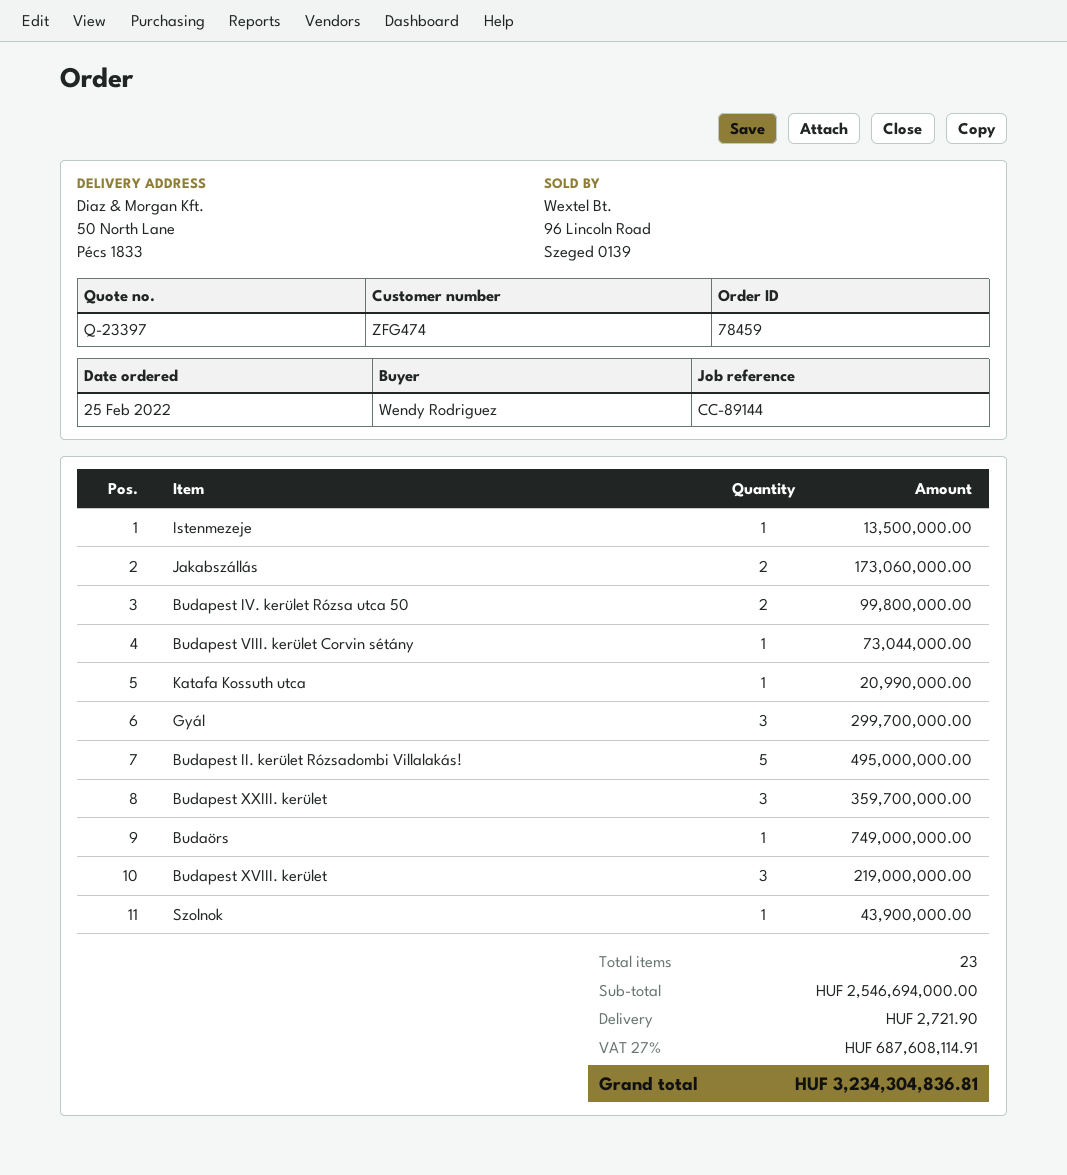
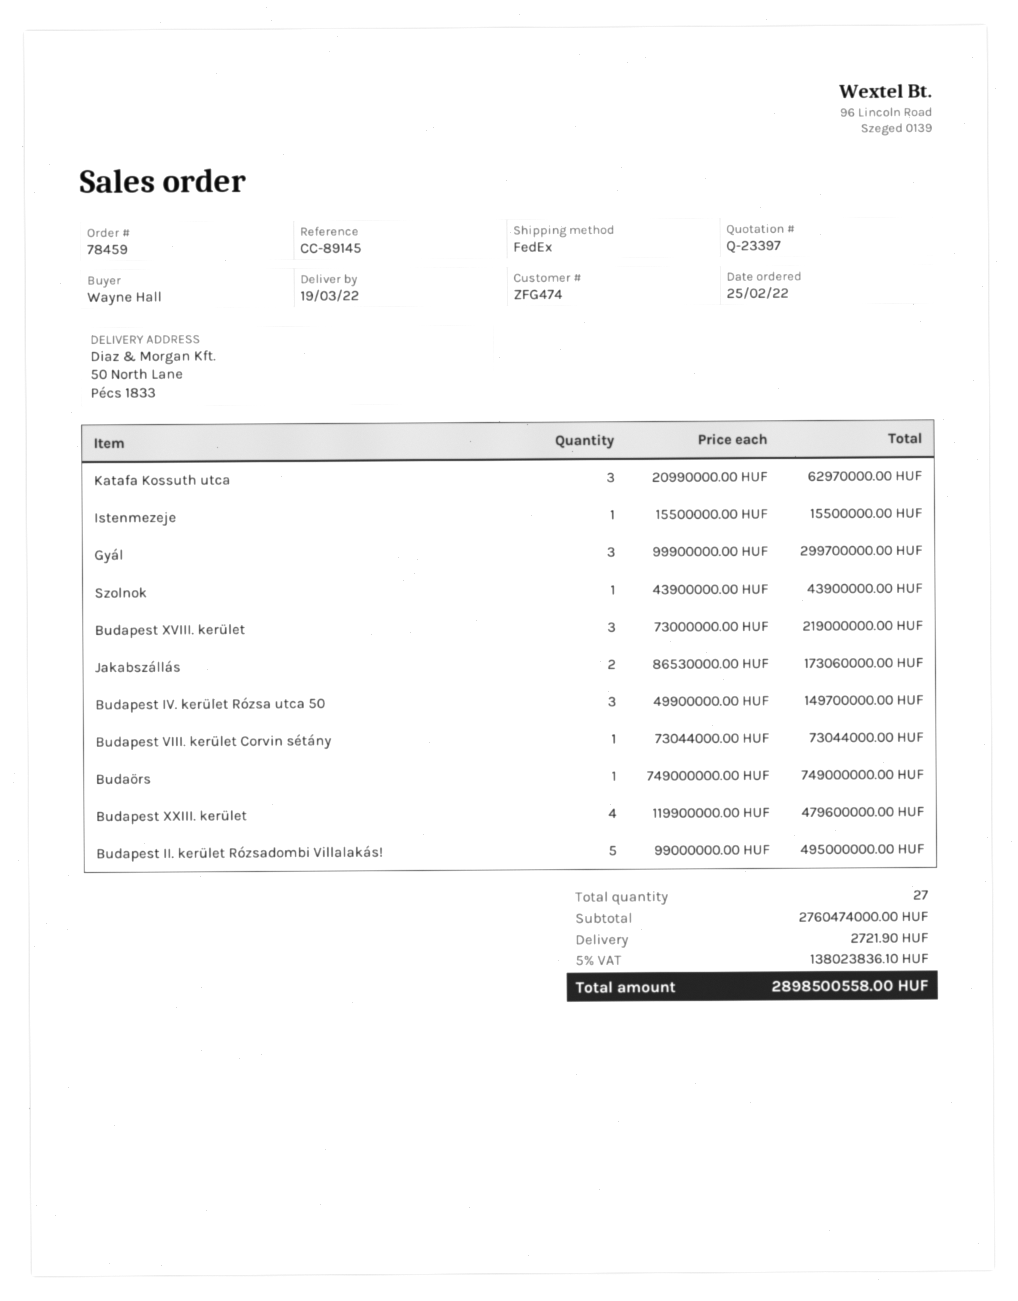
reference: CC-89144 -> CC-89145
ordered by: Wendy Rodriguez -> Wayne Hall
Istenmezeje: 1 for 13500000.00 -> 1 for 15500000.00
Budapest IV. kerület Rózsa utca 50: 2 for 99800000.00 -> 3 for 149700000.00
Katafa Kossuth utca: 1 for 20990000.00 -> 3 for 62970000.00
Budapest XXIII. kerület: 3 for 359700000.00 -> 4 for 479600000.00
total quantity: 23 -> 27
subtotal: 2546694000.00 -> 2760474000.00
tax: 27% = 687608114.91 -> 5% = 138023836.10
total: 3234304836.81 -> 2898500558.00

